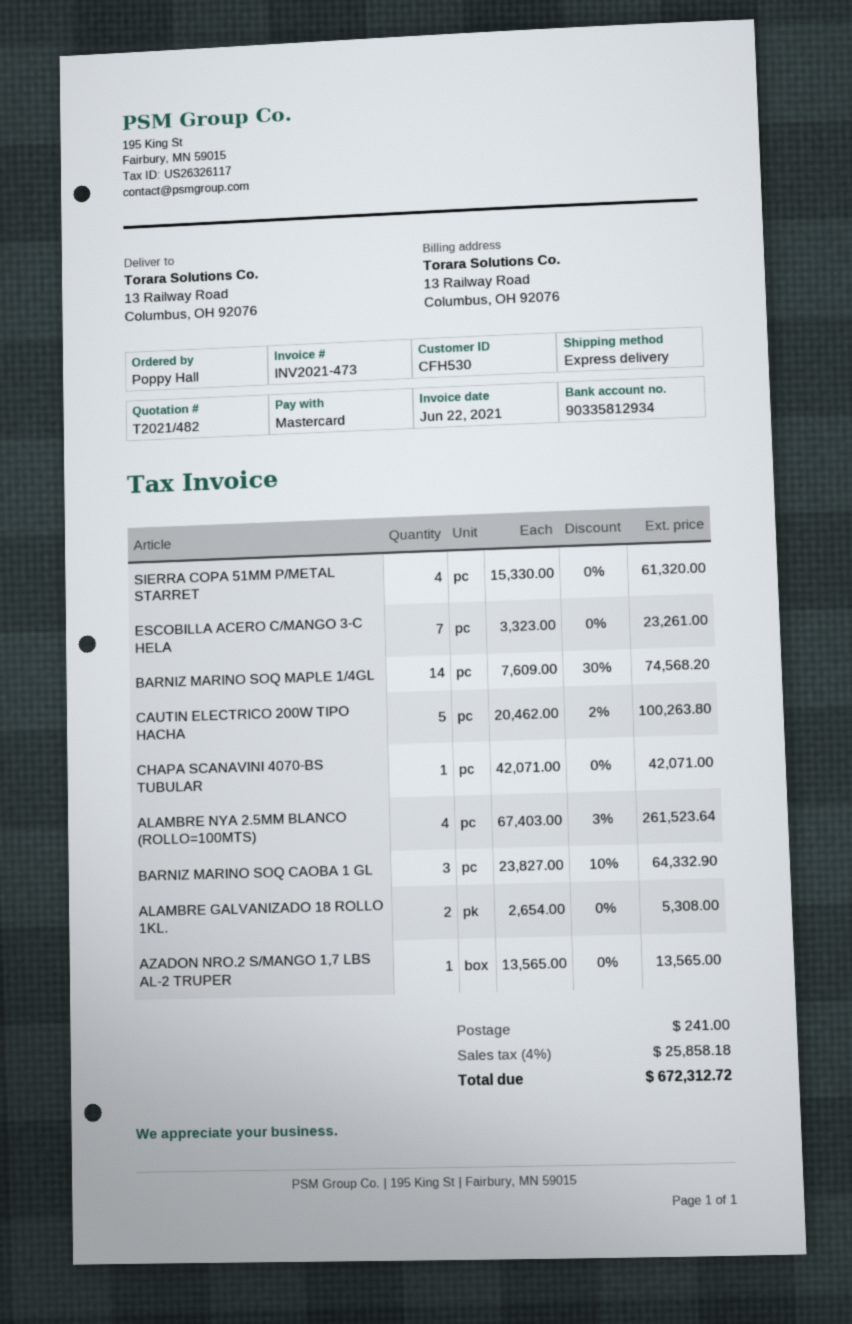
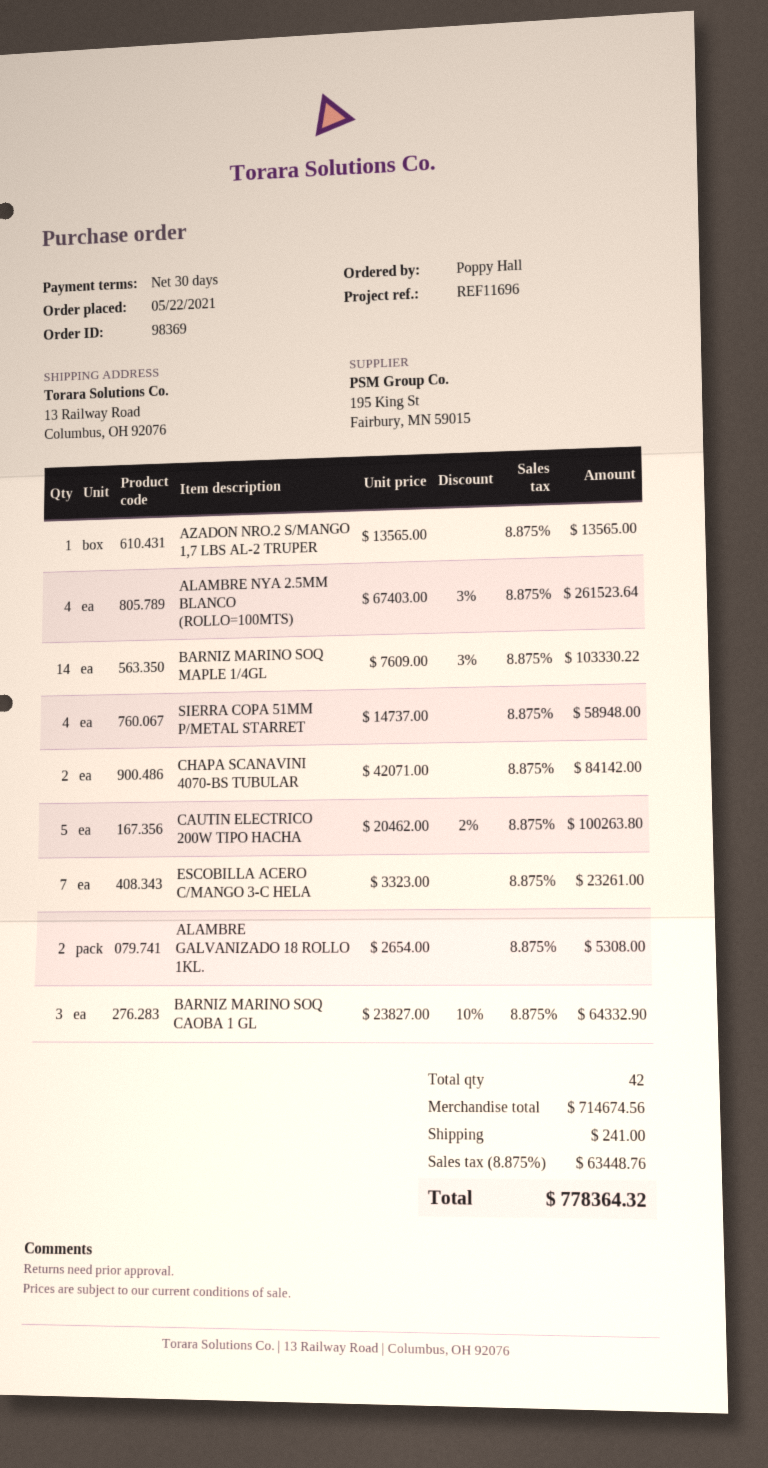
SIERRA COPA 51MM P/METAL STARRET: 4 x 15330.00 = 61320.00 -> 4 x 14737.00 = 58948.00
BARNIZ MARINO SOQ MAPLE 1/4GL: 14 x 7609.00 - 30% = 74568.20 -> 14 x 7609.00 - 3% = 103330.22
CHAPA SCANAVINI 4070-BS TUBULAR: 1 x 42071.00 = 42071.00 -> 2 x 42071.00 = 84142.00
tax: 4% = 25858.18 -> 8.875% = 63448.76
total: 672312.72 -> 778364.32

